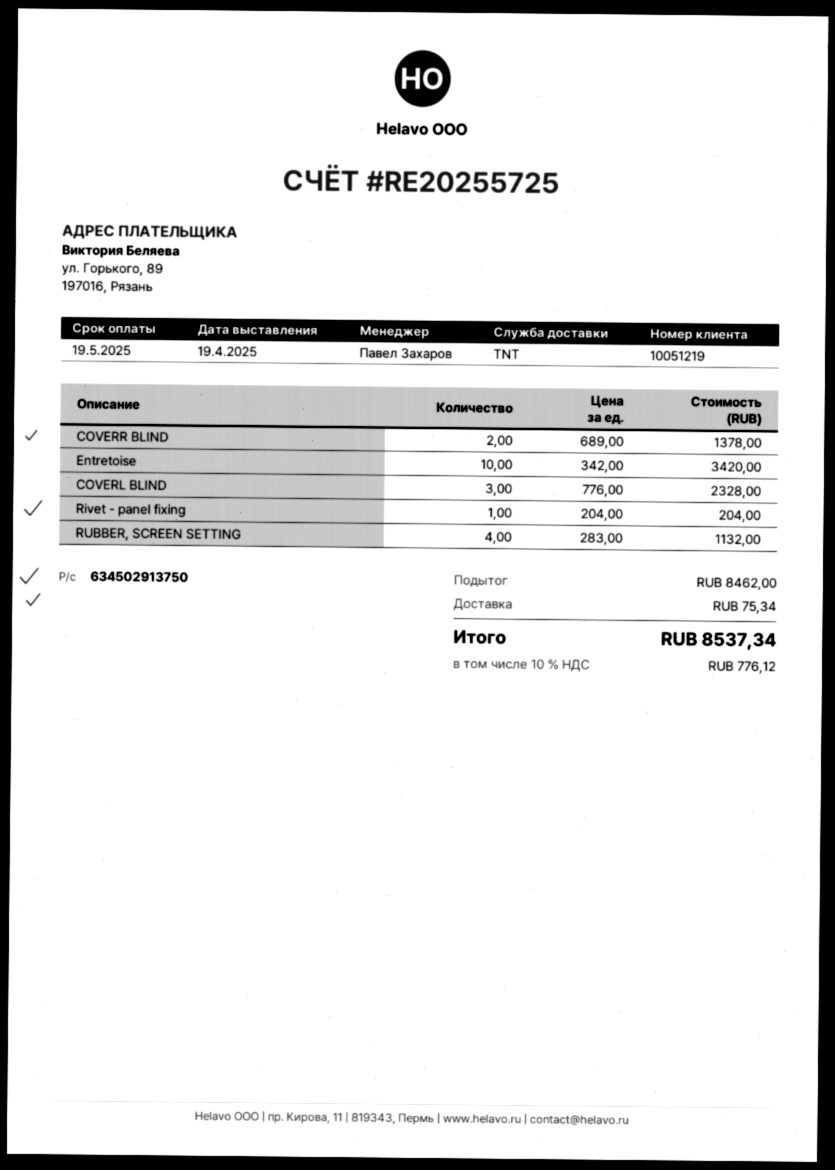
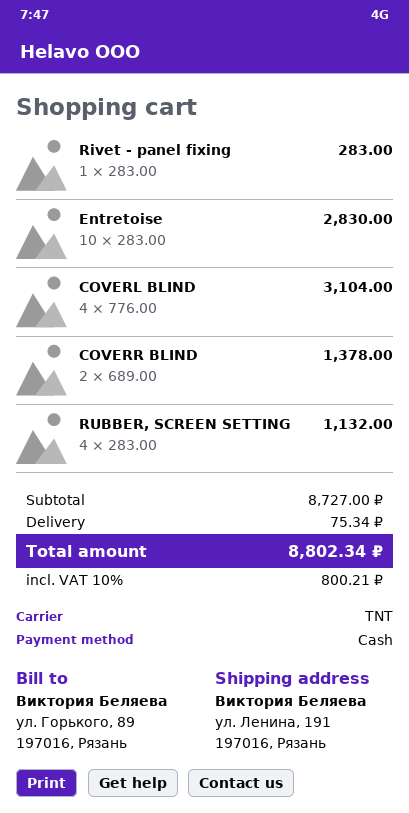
Entretoise: 10 x 342.00 = 3420.00 -> 10 x 283.00 = 2830.00
COVERL BLIND: 3 x 776.00 = 2328.00 -> 4 x 776.00 = 3104.00
Rivet - panel fixing: 1 x 204.00 = 204.00 -> 1 x 283.00 = 283.00
subtotal: 8462.00 -> 8727.00
tax: 10% = 776.12 -> 10% = 800.21
total: 8537.34 -> 8802.34

